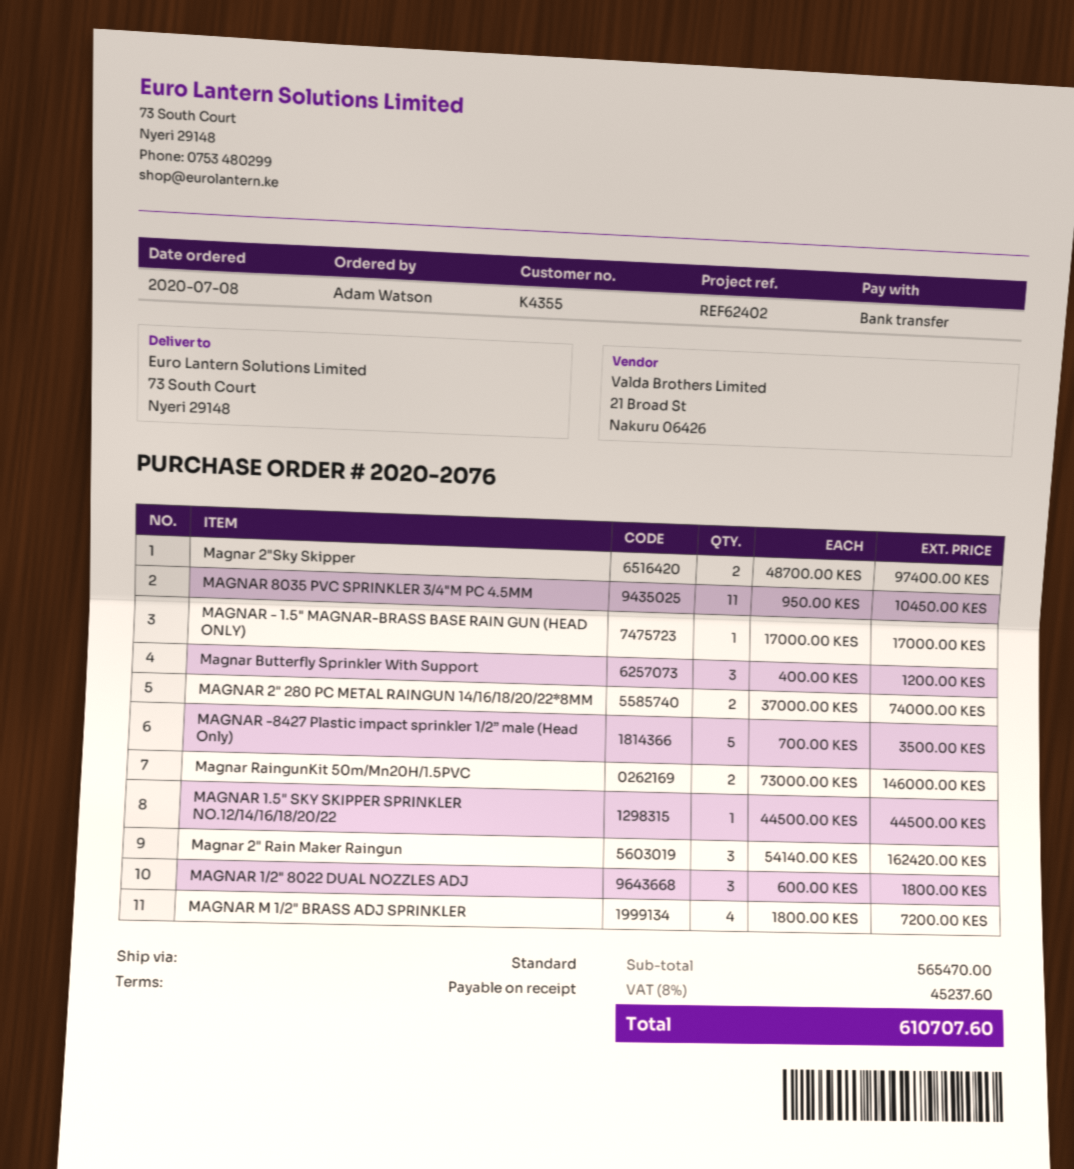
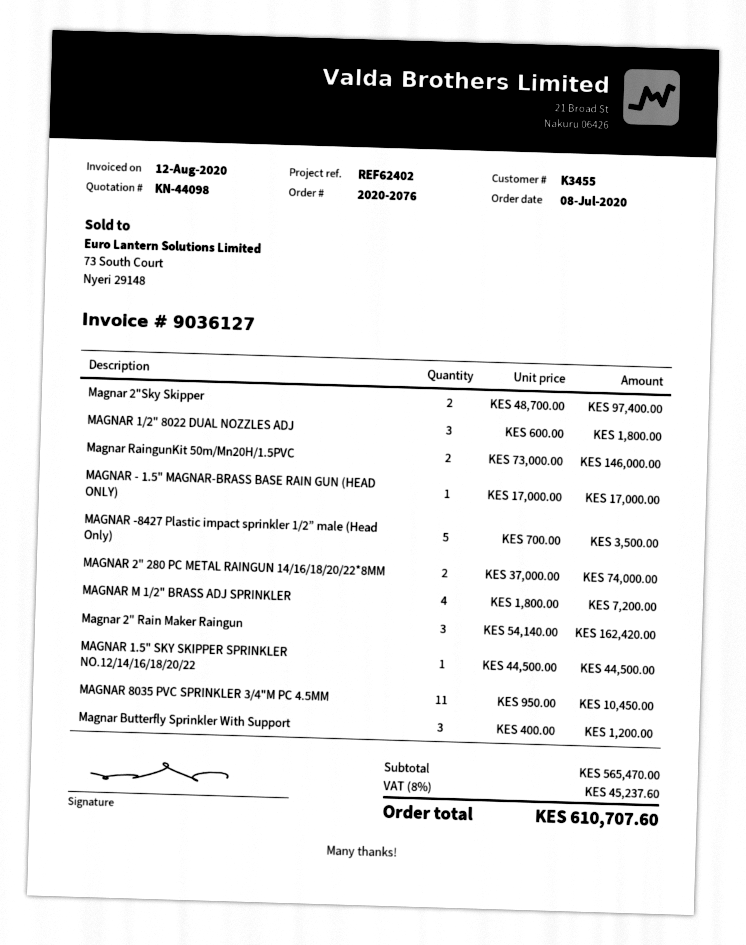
customer number: K4355 -> K3455

